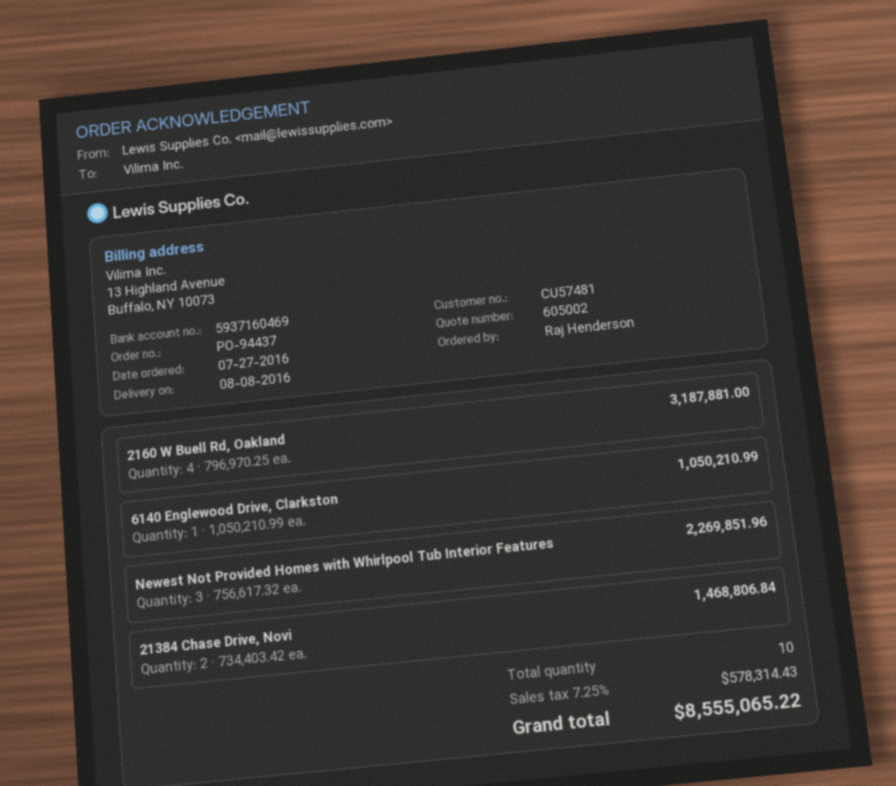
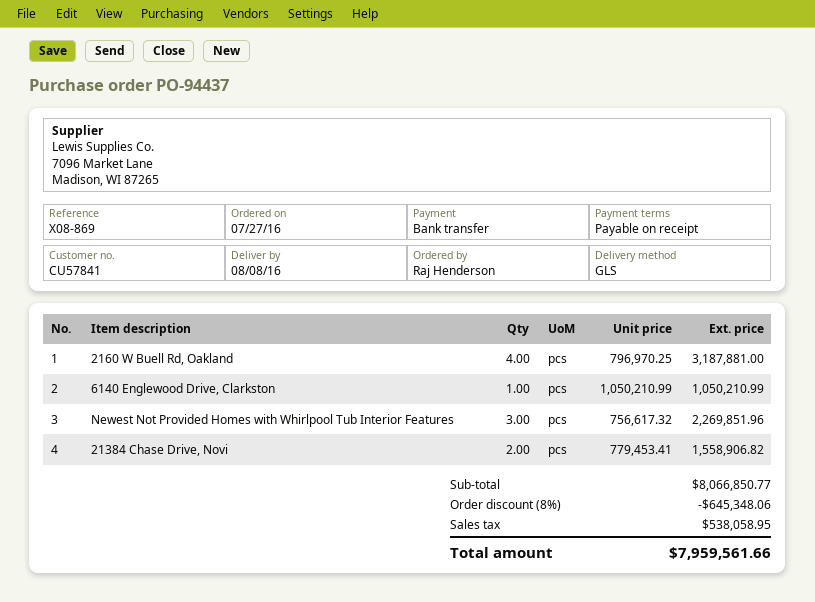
customer number: CU57481 -> CU57841
21384 Chase Drive, Novi: 2 x 734403.42 = 1468806.84 -> 2 x 779453.41 = 1558906.82
discount: none -> 8% = 645348.06
tax: 578314.43 -> 538058.95
total: 8555065.22 -> 7959561.66

